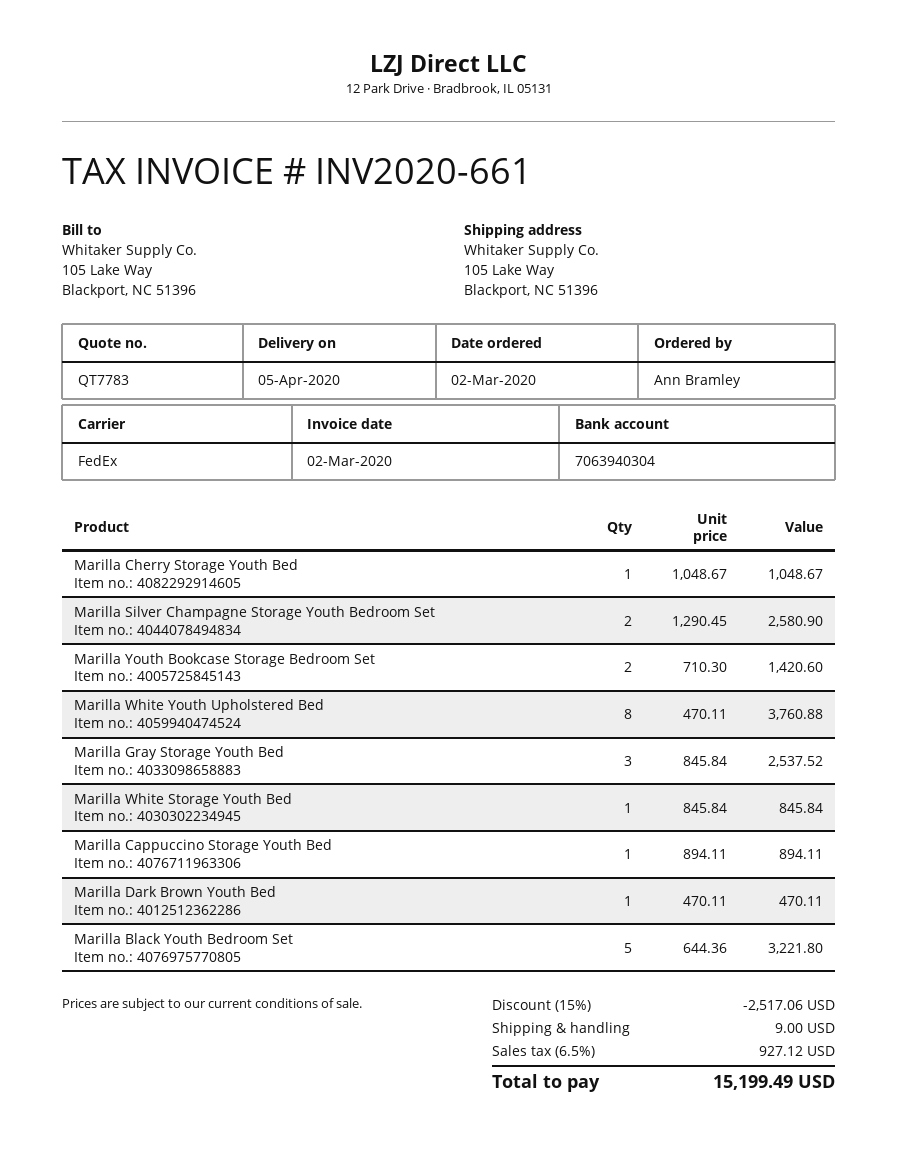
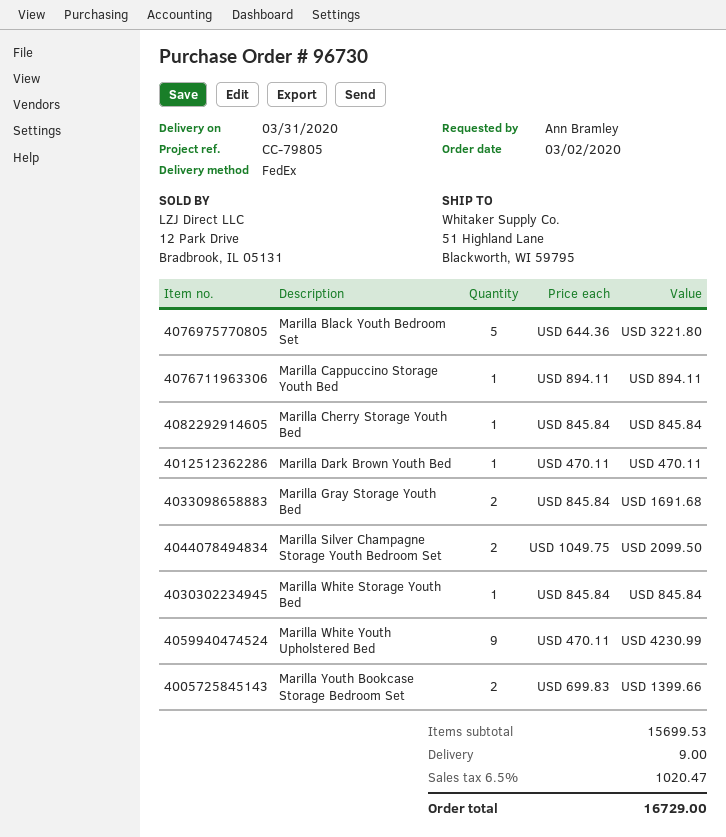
delivery date: 2020-04-05 -> 2020-03-31
ship to: 105 Lake Way, Blackport, NC 51396 -> 51 Highland Lane, Blackworth, WI 59795
Marilla Cherry Storage Youth Bed: 1 x 1048.67 = 1048.67 -> 1 x 845.84 = 845.84
Marilla Silver Champagne Storage Youth Bedroom Set: 2 x 1290.45 = 2580.90 -> 2 x 1049.75 = 2099.50
Marilla Youth Bookcase Storage Bedroom Set: 2 x 710.30 = 1420.60 -> 2 x 699.83 = 1399.66
Marilla White Youth Upholstered Bed: 8 x 470.11 = 3760.88 -> 9 x 470.11 = 4230.99
Marilla Gray Storage Youth Bed: 3 x 845.84 = 2537.52 -> 2 x 845.84 = 1691.68
discount: 15% = 2517.06 -> none
tax: 6.5% = 927.12 -> 6.5% = 1020.47
total: 15199.49 -> 16729.00

